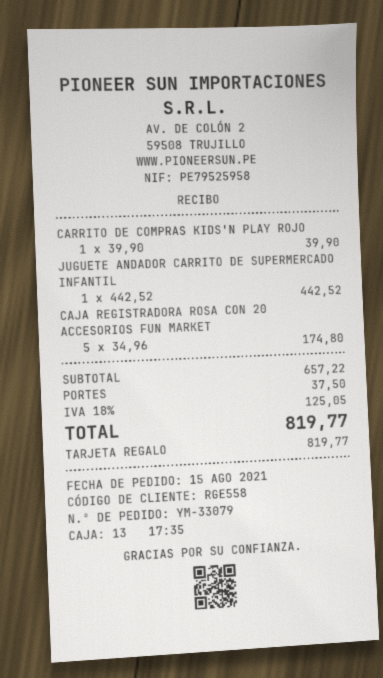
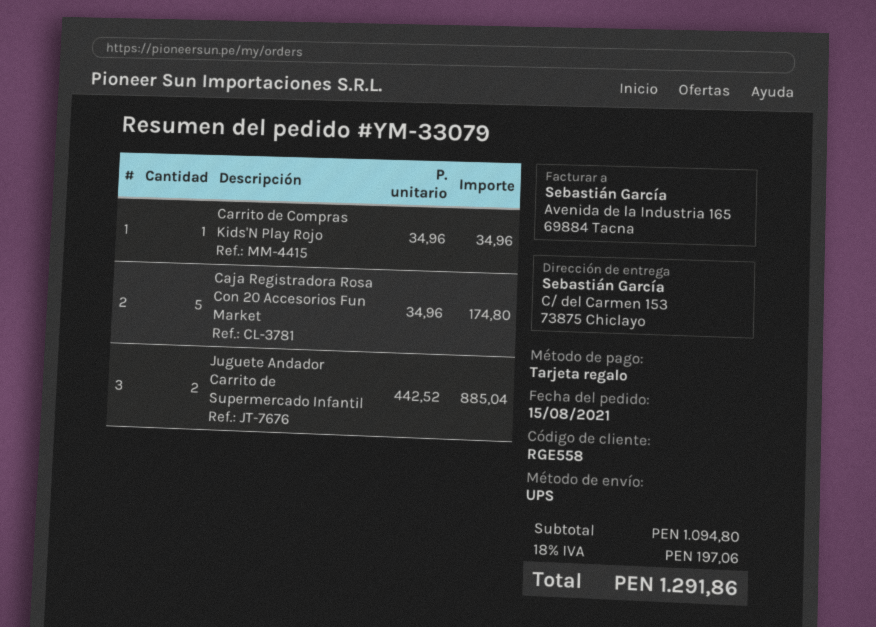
CARRITO DE COMPRAS KIDS'N PLAY ROJO: 1 x 39.90 = 39.90 -> 1 x 34.96 = 34.96
JUGUETE ANDADOR CARRITO DE SUPERMERCADO INFANTIL: 1 x 442.52 = 442.52 -> 2 x 442.52 = 885.04
subtotal: 657.22 -> 1094.80
shipping: 37.50 -> none
tax: 18% = 125.05 -> 18% = 197.06
total: 819.77 -> 1291.86

